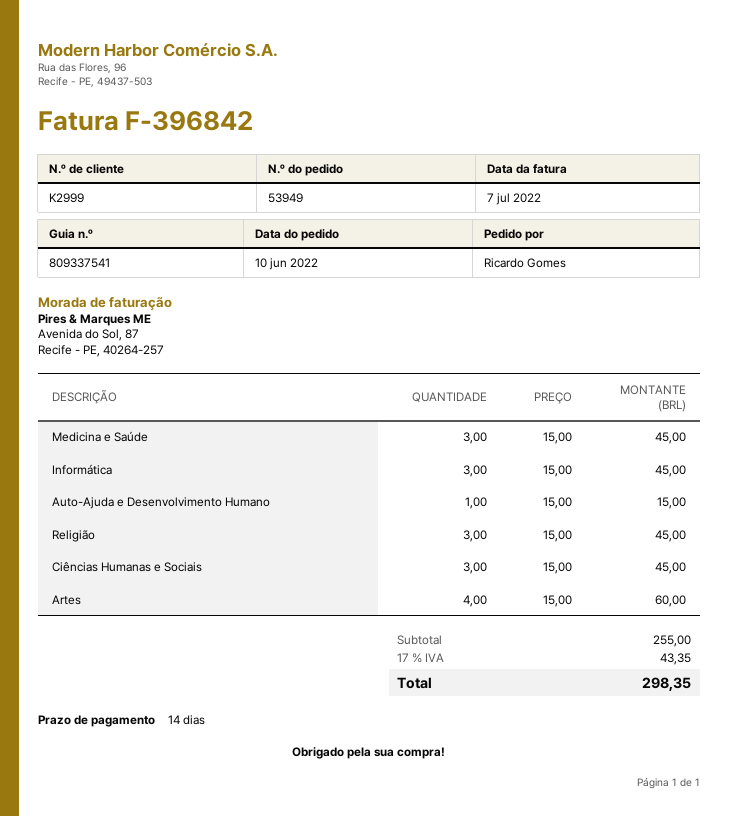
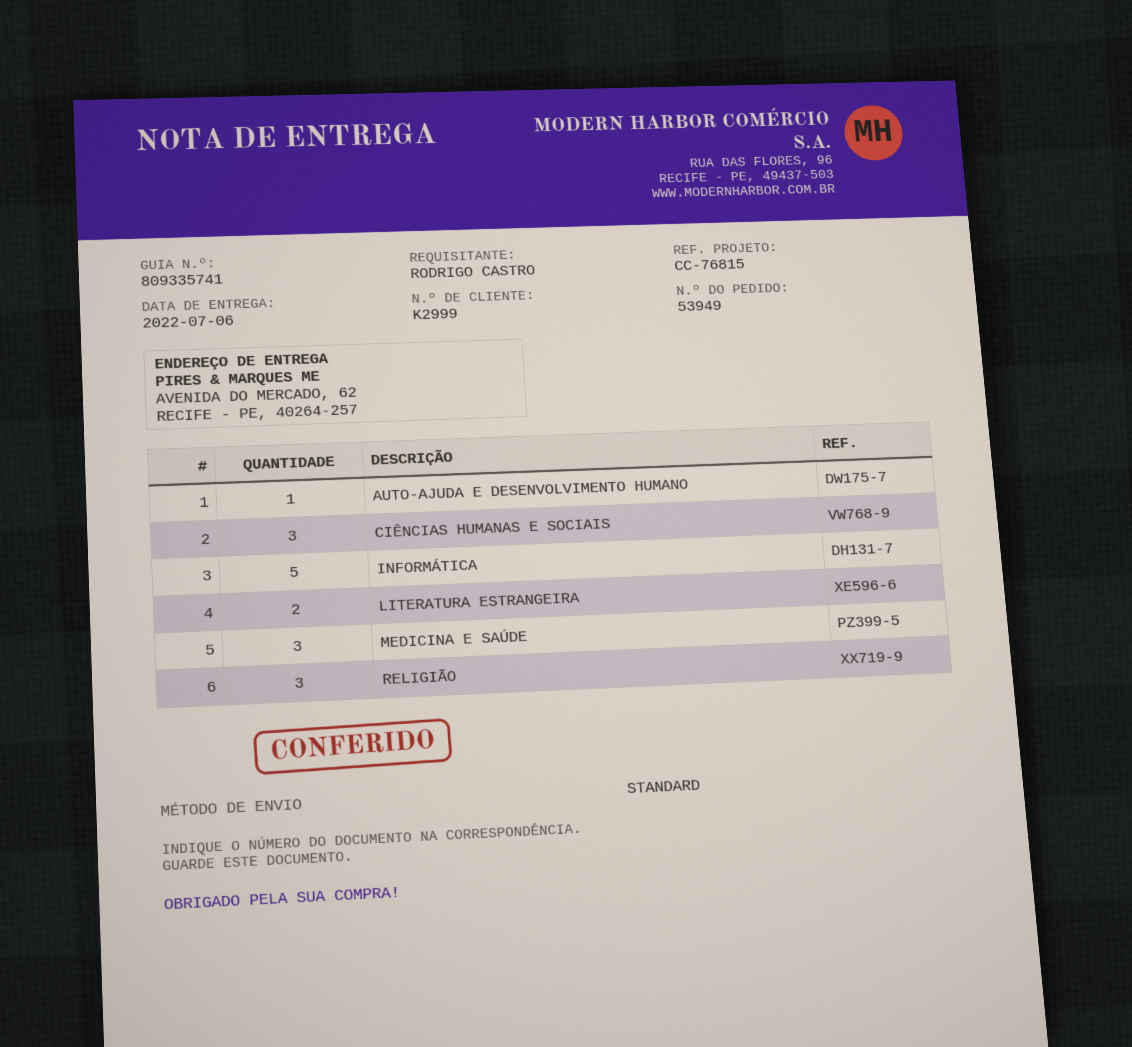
delivery note number: 809337541 -> 809335741
ordered by: Ricardo Gomes -> RODRIGO CASTRO
Informática: 3 -> 5
Artes: 4 -> none
LITERATURA ESTRANGEIRA: none -> 2

